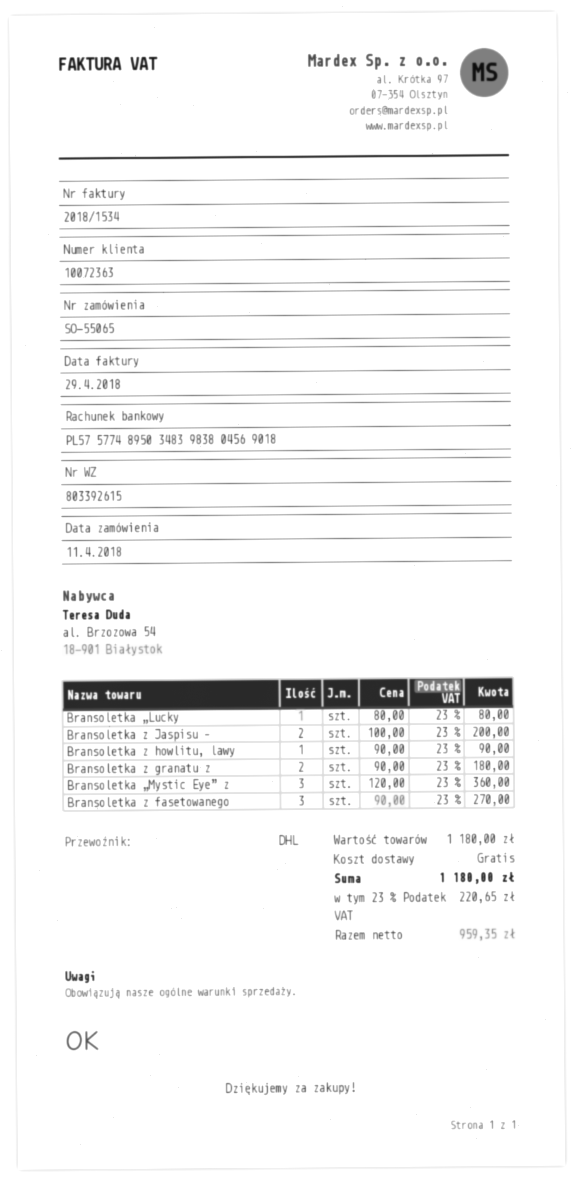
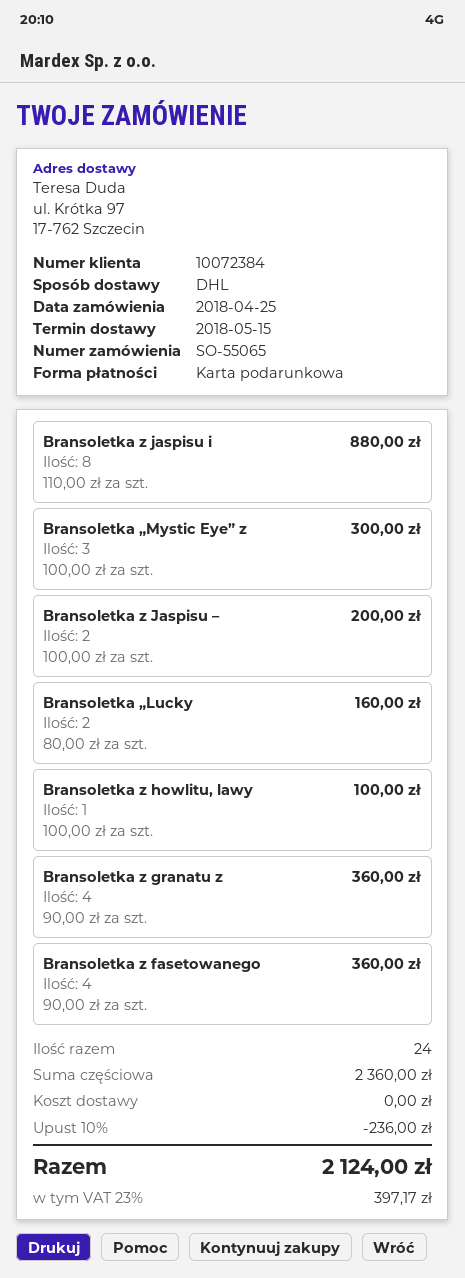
order date: 2018-04-11 -> 2018-04-25
customer number: 10072363 -> 10072384
Bransoletka „Lucky: 1 x 80.00 = 80.00 -> 2 x 80.00 = 160.00
Bransoletka z howlitu, lawy: 1 x 90.00 = 90.00 -> 1 x 100.00 = 100.00
Bransoletka z granatu z: 2 x 90.00 = 180.00 -> 4 x 90.00 = 360.00
Bransoletka „Mystic Eye” z: 3 x 120.00 = 360.00 -> 3 x 100.00 = 300.00
Bransoletka z fasetowanego: 3 x 90.00 = 270.00 -> 4 x 90.00 = 360.00
Bransoletka z jaspisu i: none -> 8 x 110.00 = 880.00
subtotal: 1180.00 -> 2360.00
discount: none -> 10% = 236.00
tax: 23% = 220.65 -> 23% = 397.17
total: 1180.00 -> 2124.00

